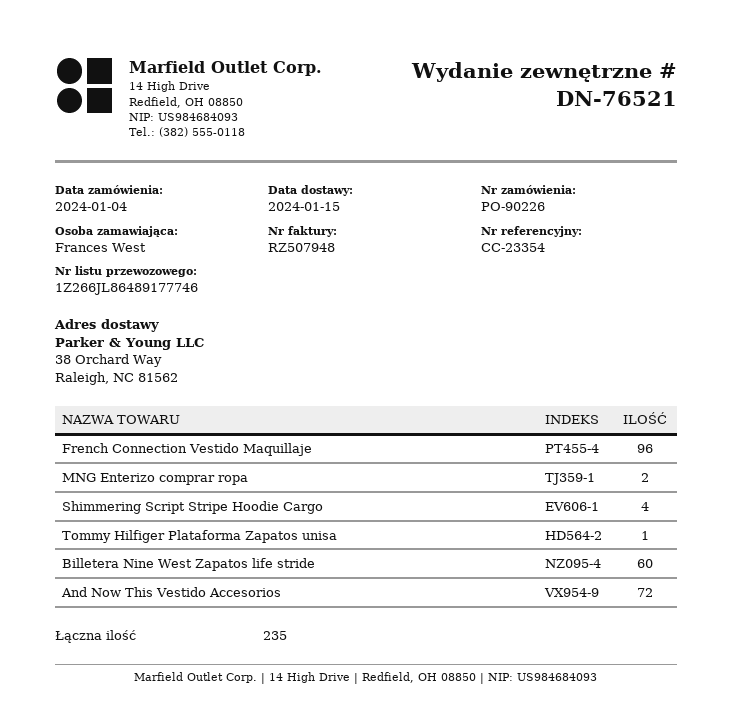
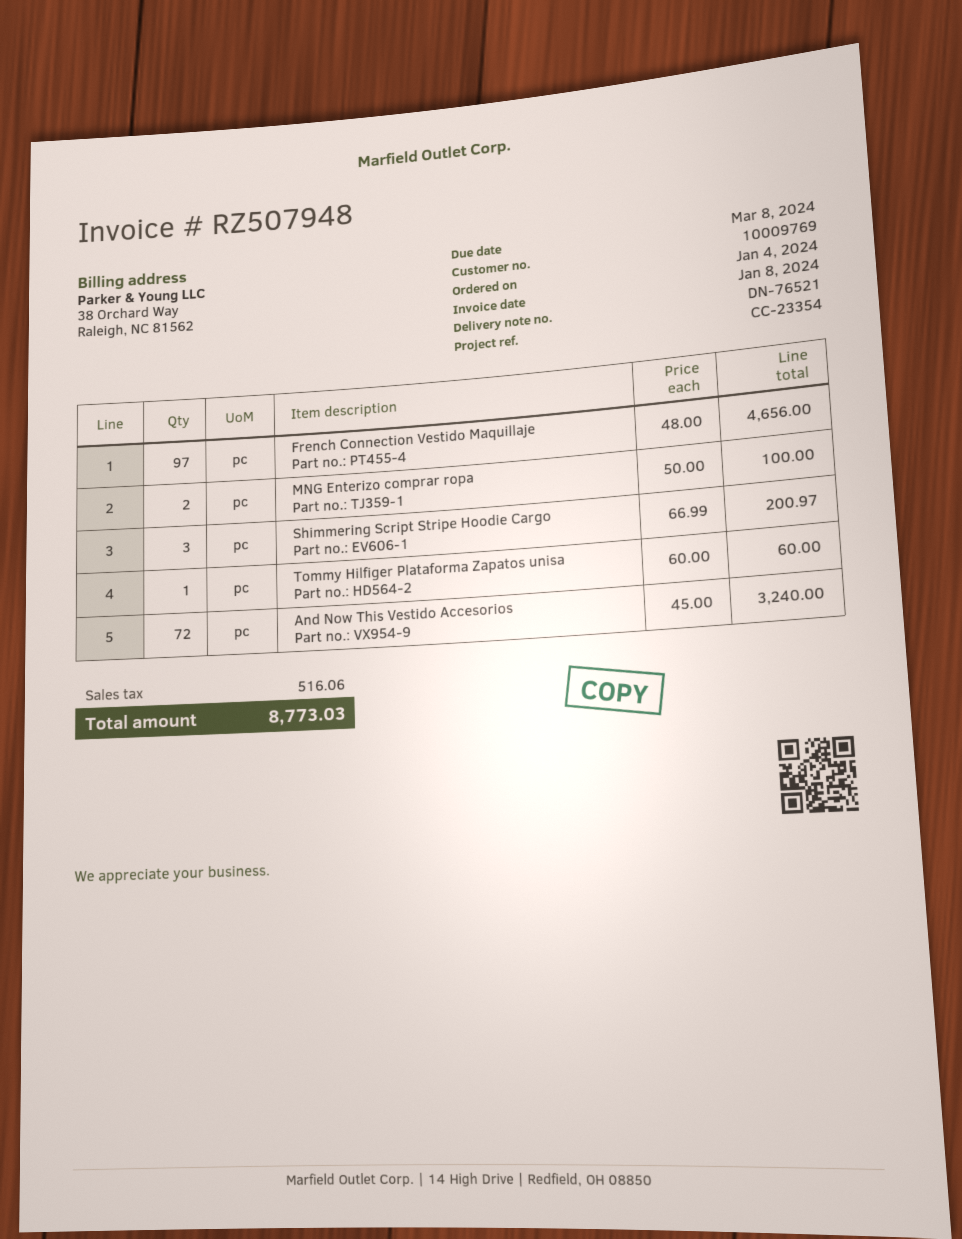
French Connection Vestido Maquillaje: 96 -> 97
Shimmering Script Stripe Hoodie Cargo: 4 -> 3
Billetera Nine West Zapatos life stride: 60 -> none

